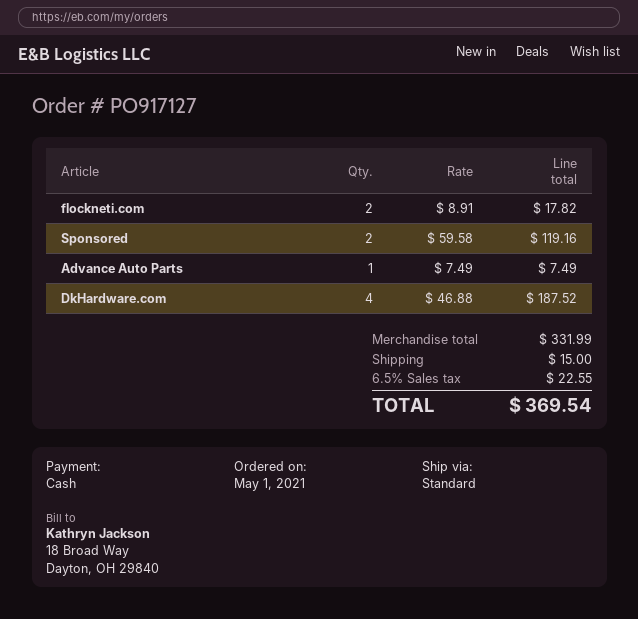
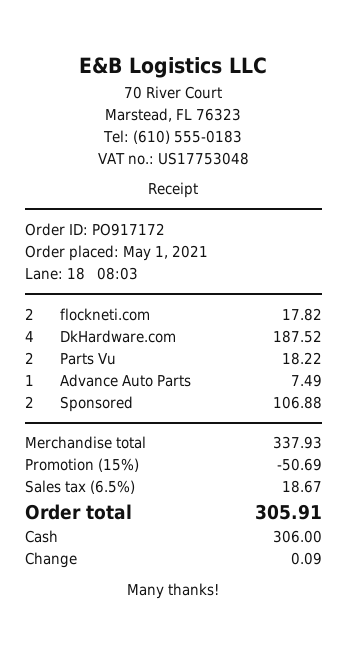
order number: PO917127 -> PO917172
Sponsored: 2 for 119.16 -> 2 for 106.88
Parts Vu: none -> 2 for 18.22
subtotal: 331.99 -> 337.93
discount: none -> 15% = 50.69
shipping: 15.00 -> none
tax: 6.5% = 22.55 -> 6.5% = 18.67
total: 369.54 -> 305.91

